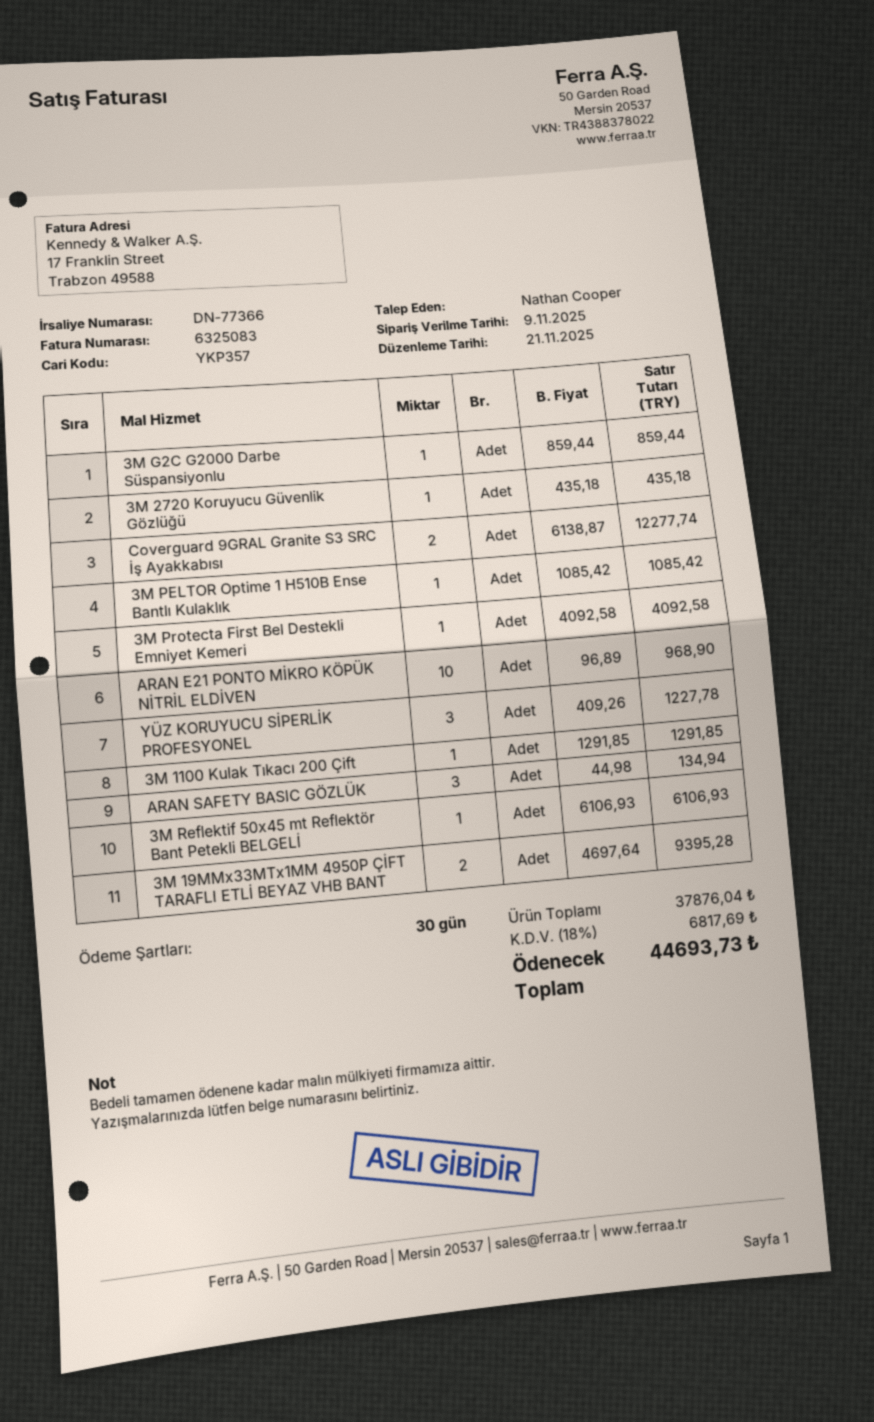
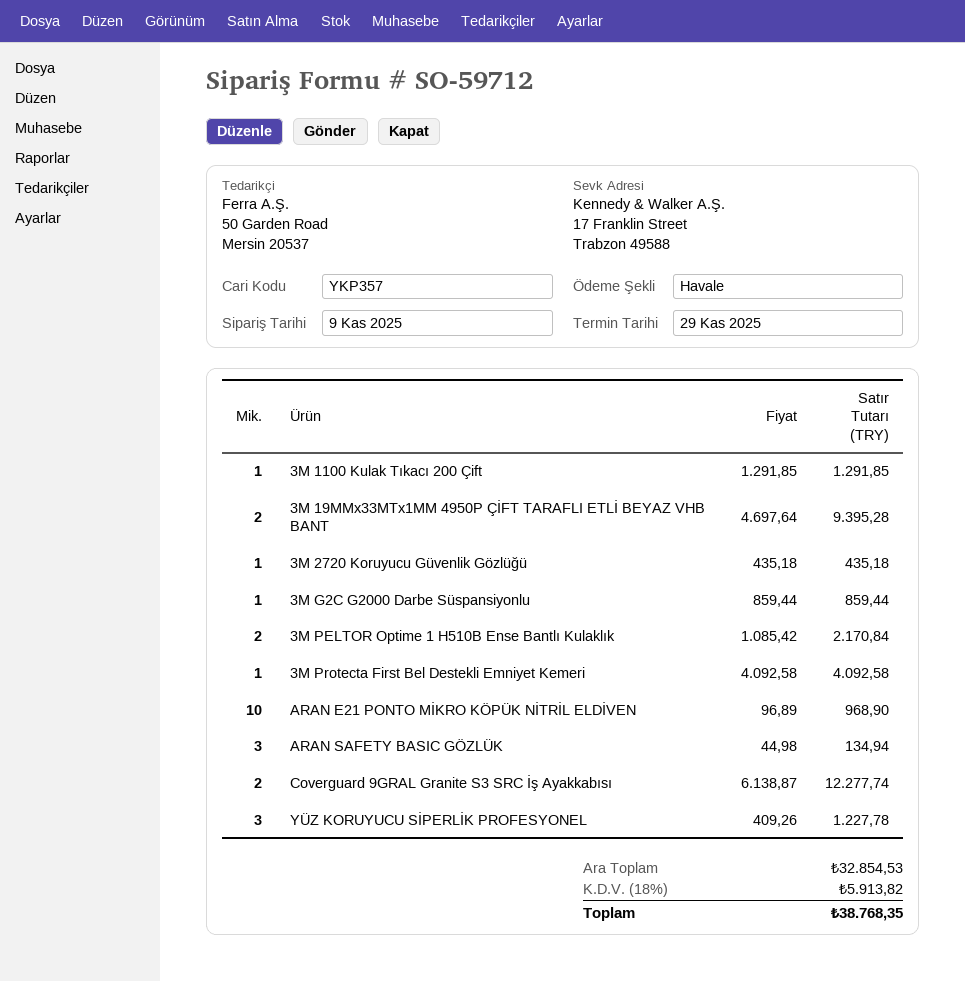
3M PELTOR Optime 1 H510B Ense Bantlı Kulaklık: 1 x 1085.42 = 1085.42 -> 2 x 1085.42 = 2170.84
3M Reflektif 50x45 mt Reflektör Bant Petekli BELGELİ: 1 x 6106.93 = 6106.93 -> none
subtotal: 37876.04 -> 32854.53
tax: 18% = 6817.69 -> 18% = 5913.82
total: 44693.73 -> 38768.35

